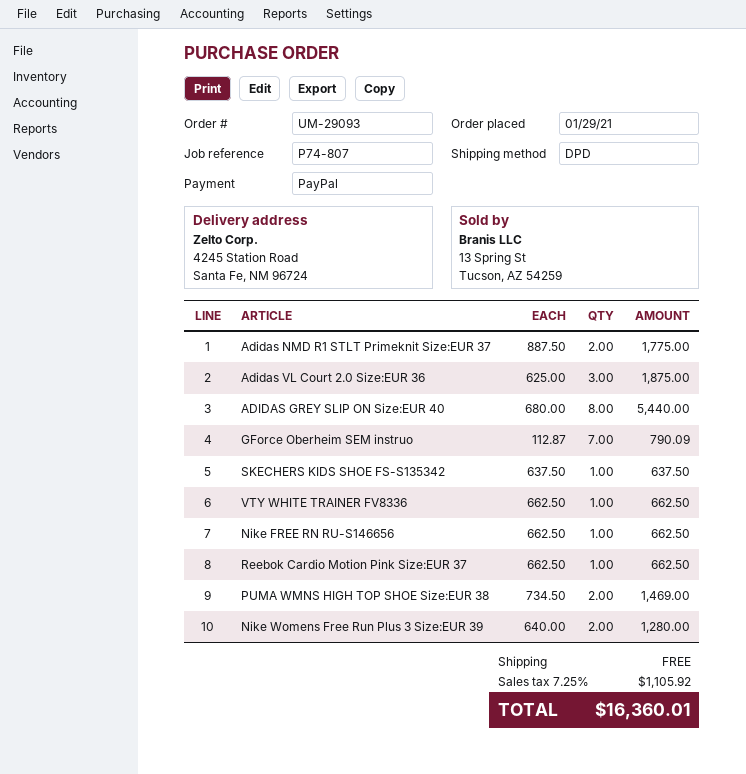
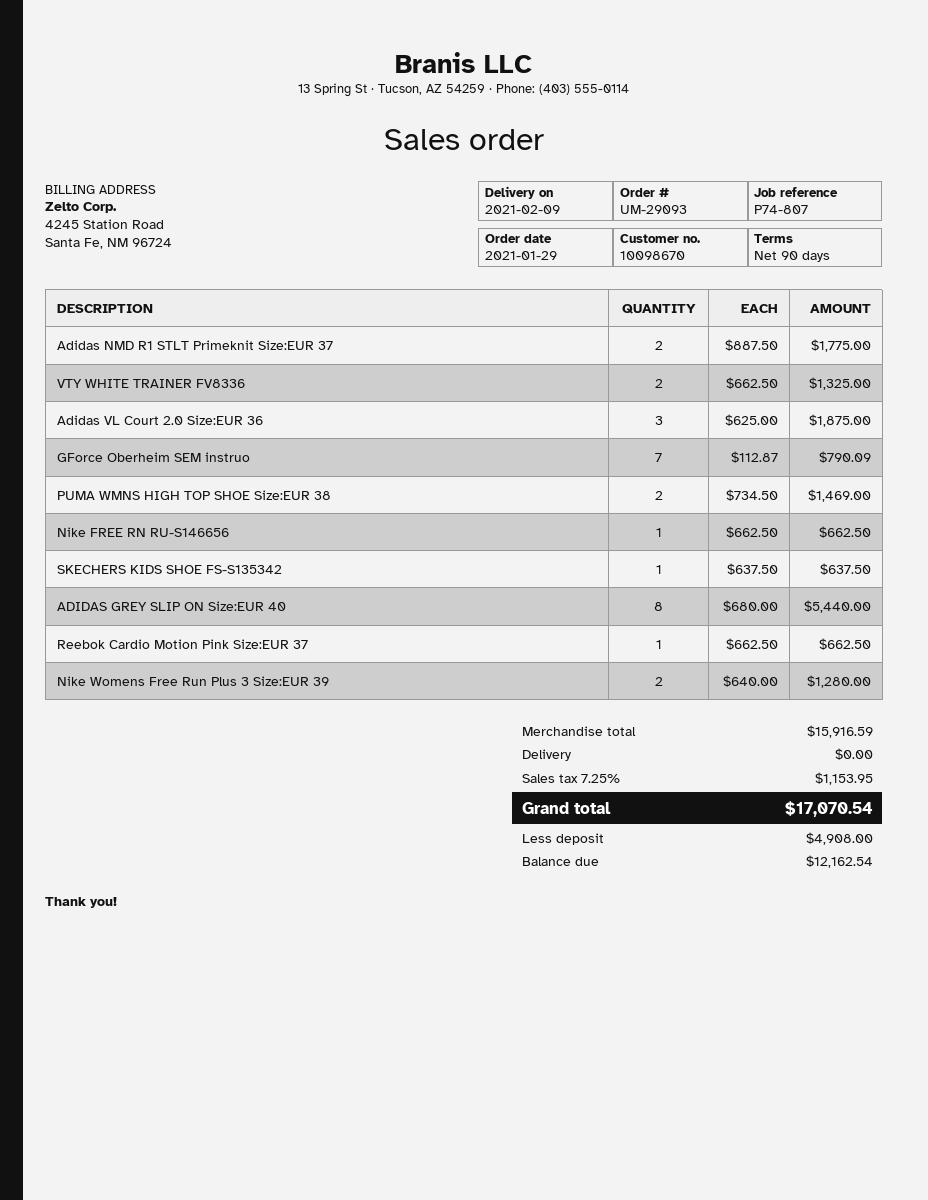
VTY WHITE TRAINER FV8336: 1 x 662.50 = 662.50 -> 2 x 662.50 = 1325.00
tax: 7.25% = 1105.92 -> 7.25% = 1153.95
total: 16360.01 -> 17070.54

